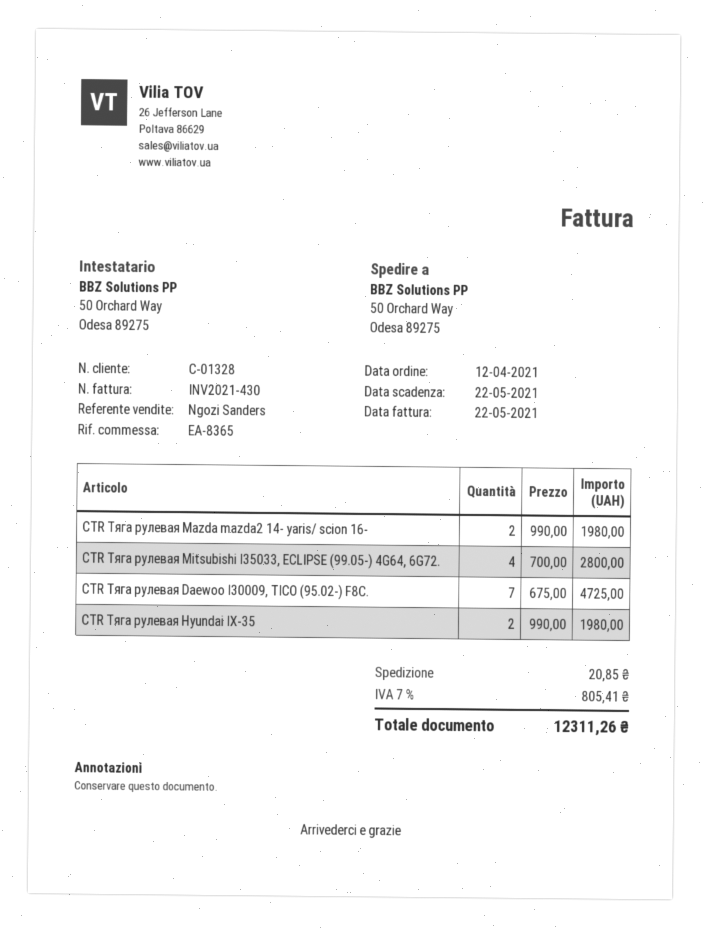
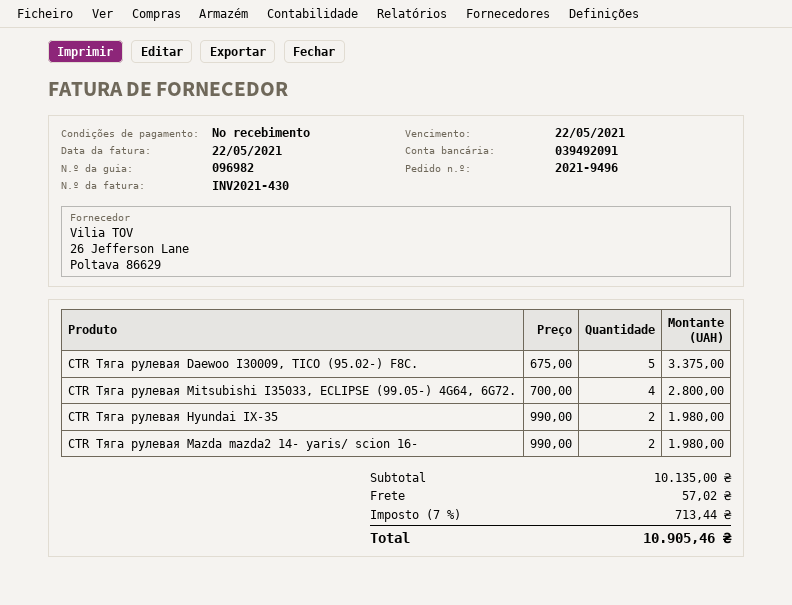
CTR Тяга рулевая Daewoo I30009, TICO (95.02-) F8C.: 7 x 675.00 = 4725.00 -> 5 x 675.00 = 3375.00
shipping: 20.85 -> 57.02
tax: 7% = 805.41 -> 7% = 713.44
total: 12311.26 -> 10905.46

